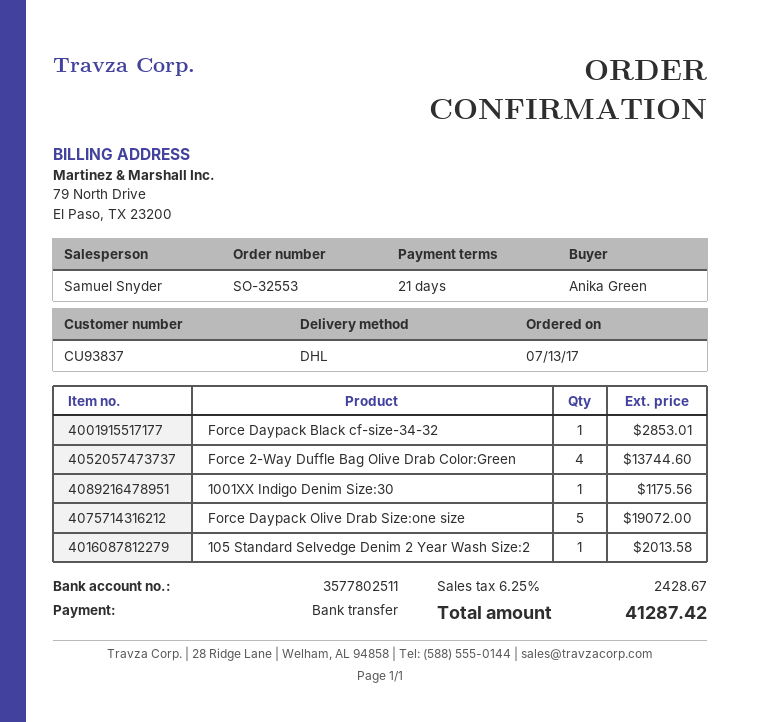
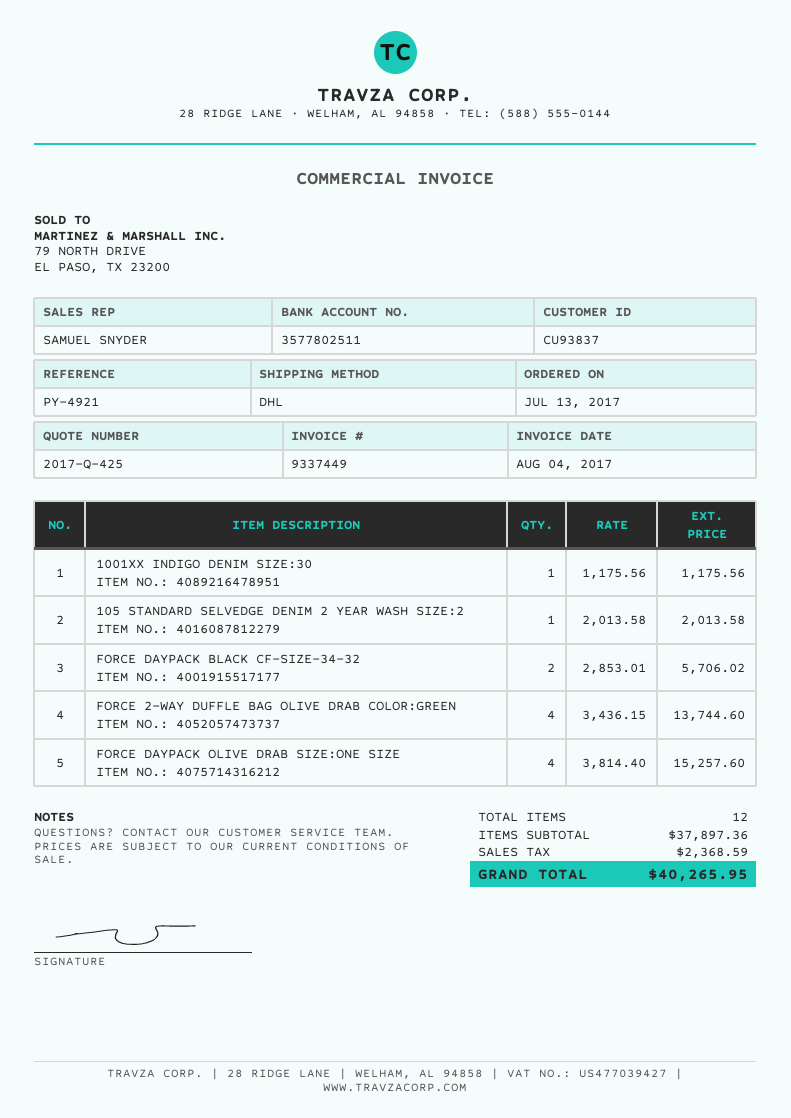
Force Daypack Black cf-size-34-32: 1 for 2853.01 -> 2 for 5706.02
Force Daypack Olive Drab Size:one size: 5 for 19072.00 -> 4 for 15257.60
tax: 2428.67 -> 2368.59
total: 41287.42 -> 40265.95

